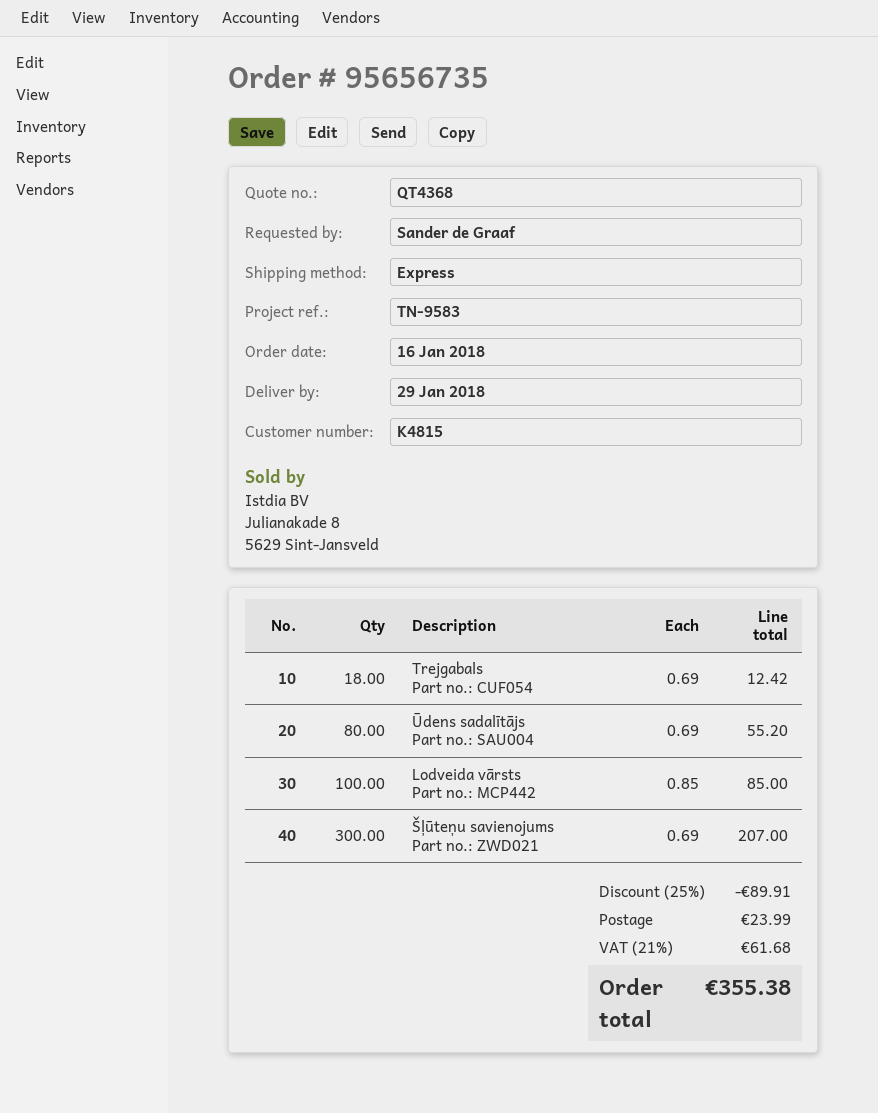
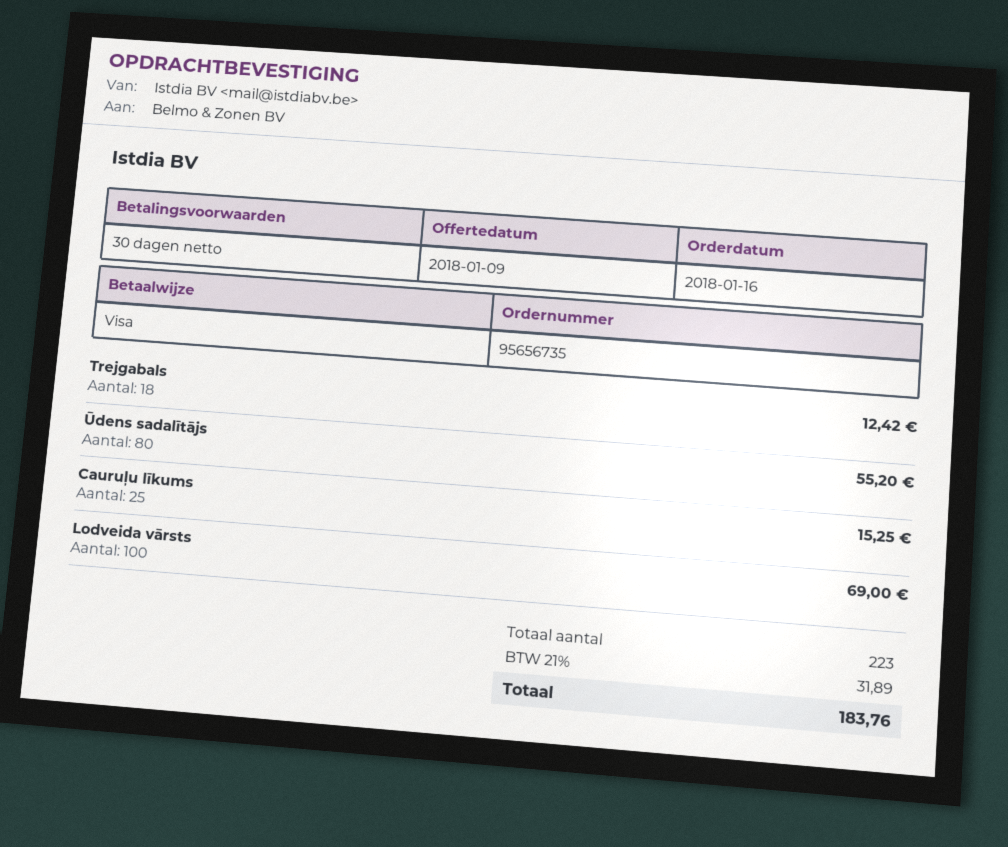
Lodveida vārsts: 100 for 85.00 -> 100 for 69.00
Šļūteņu savienojums: 300 for 207.00 -> none
Cauruļu līkums: none -> 25 for 15.25
discount: 25% = 89.91 -> none
shipping: 23.99 -> none
tax: 21% = 61.68 -> 21% = 31.89
total: 355.38 -> 183.76

